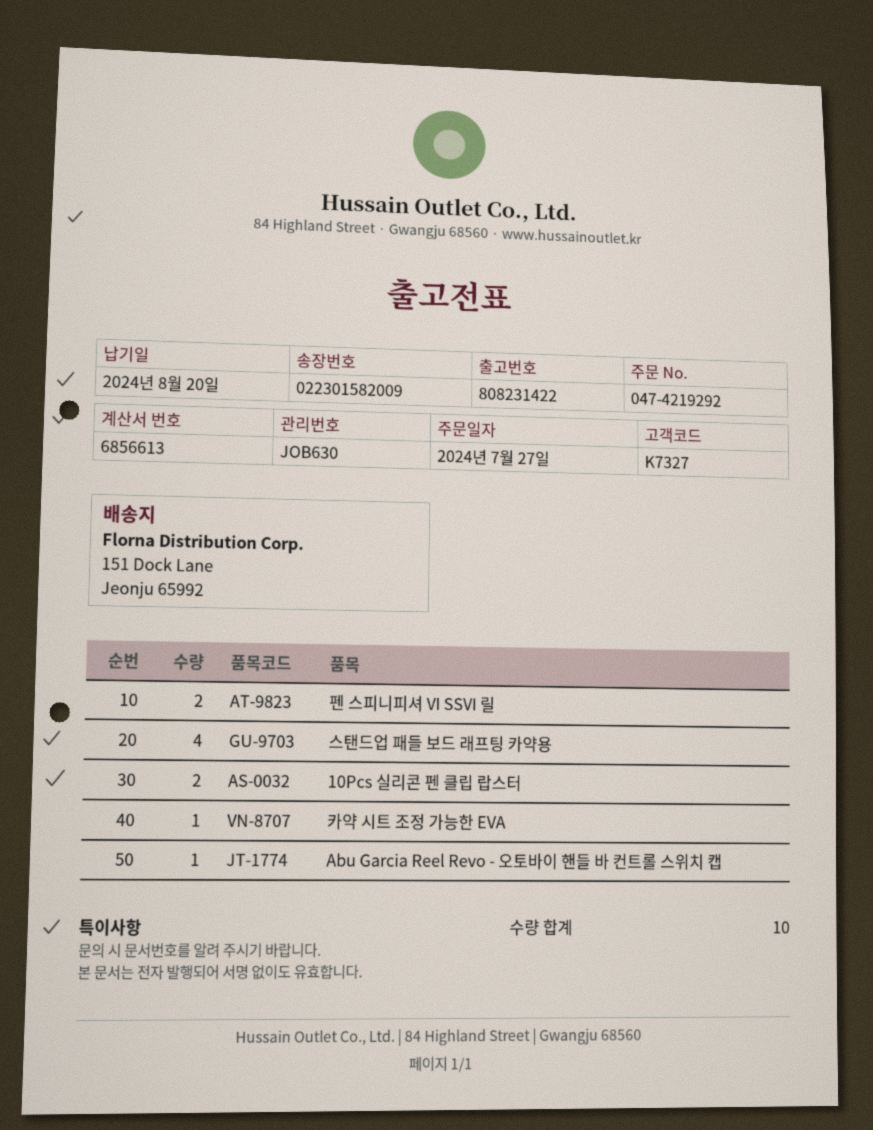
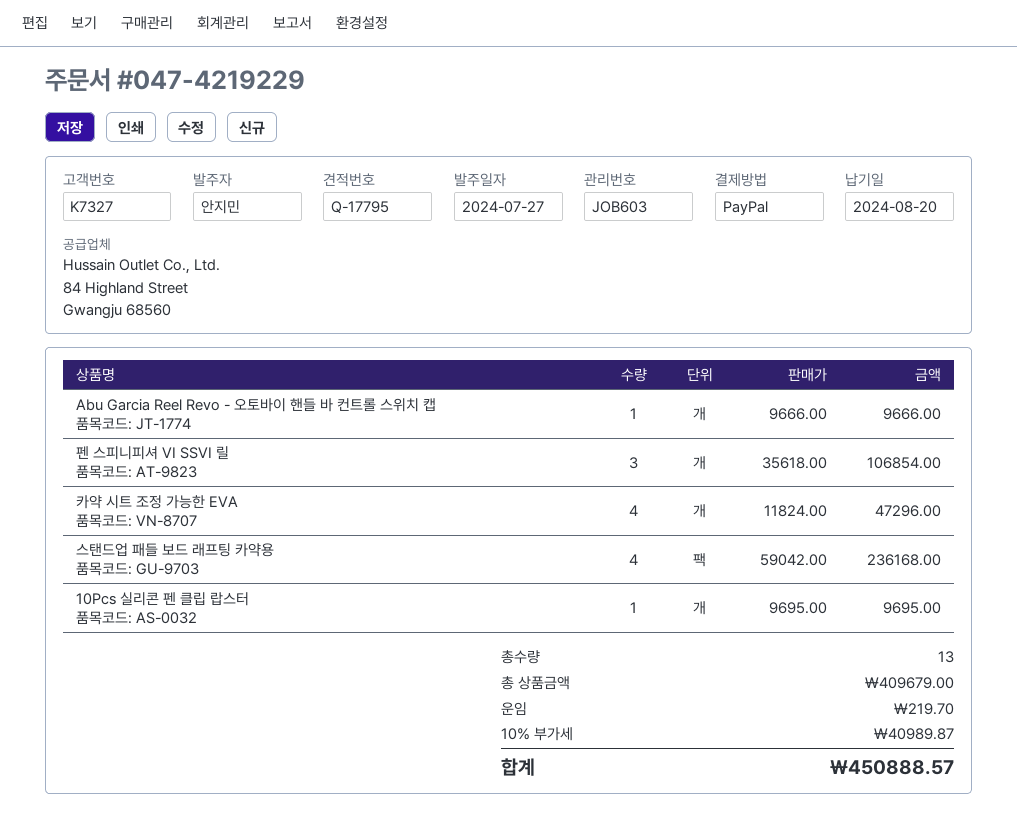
order number: 047-4219292 -> 047-4219229
reference: JOB630 -> JOB603
펜 스피니피셔 VI SSVI 릴: 2 -> 3
10Pcs 실리콘 펜 클립 랍스터: 2 -> 1
카약 시트 조정 가능한 EVA: 1 -> 4
total quantity: 10 -> 13

